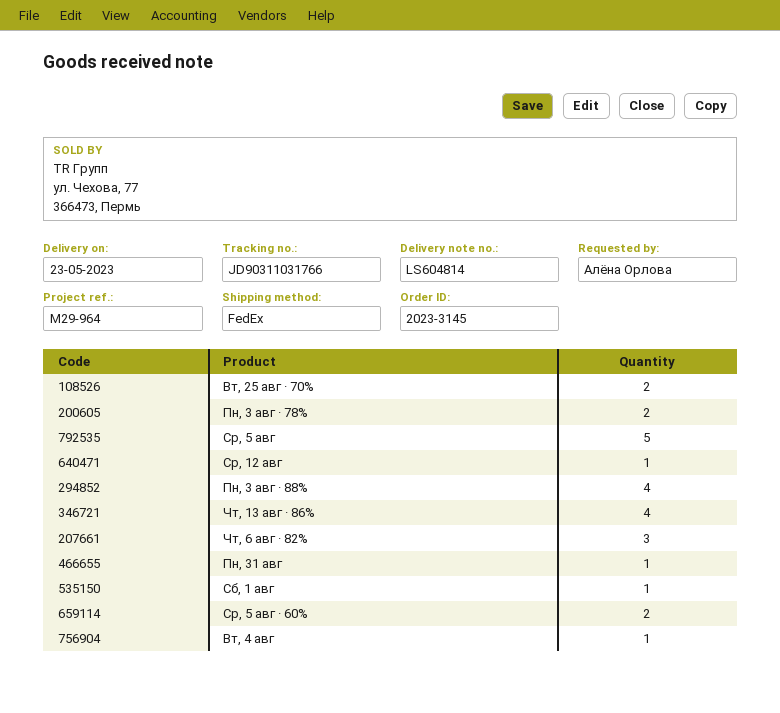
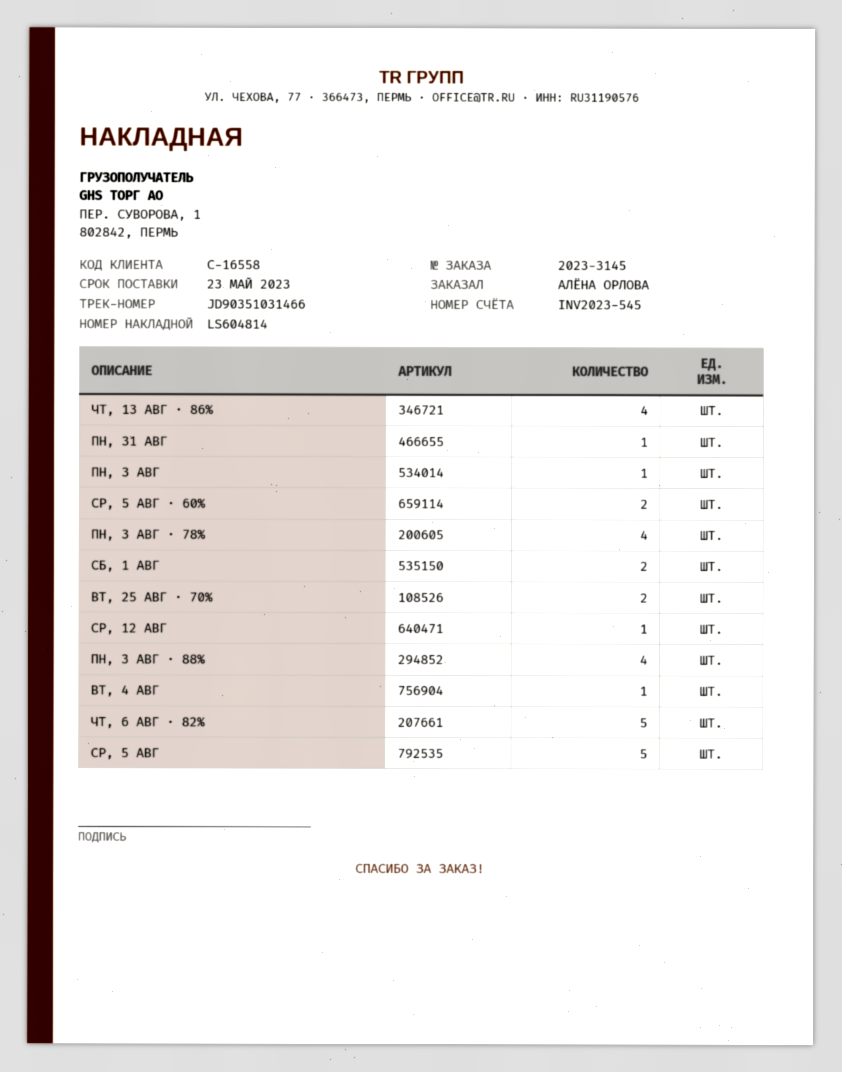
tracking number: JD90311031766 -> JD90351031466
Пн, 3 авг · 78%: 2 -> 4
Чт, 6 авг · 82%: 3 -> 5
Сб, 1 авг: 1 -> 2
ПН, 3 АВГ: none -> 1

